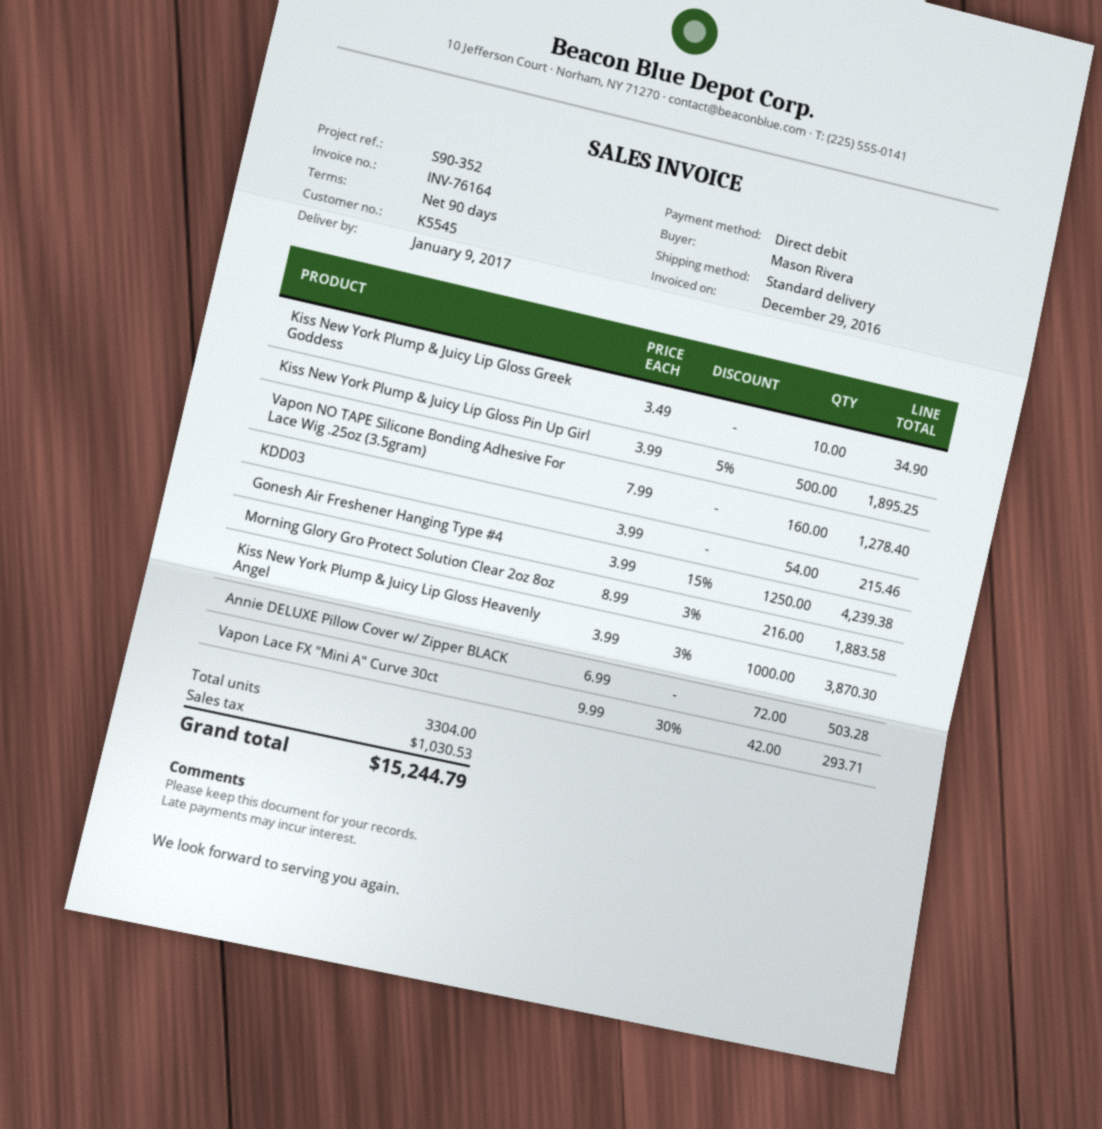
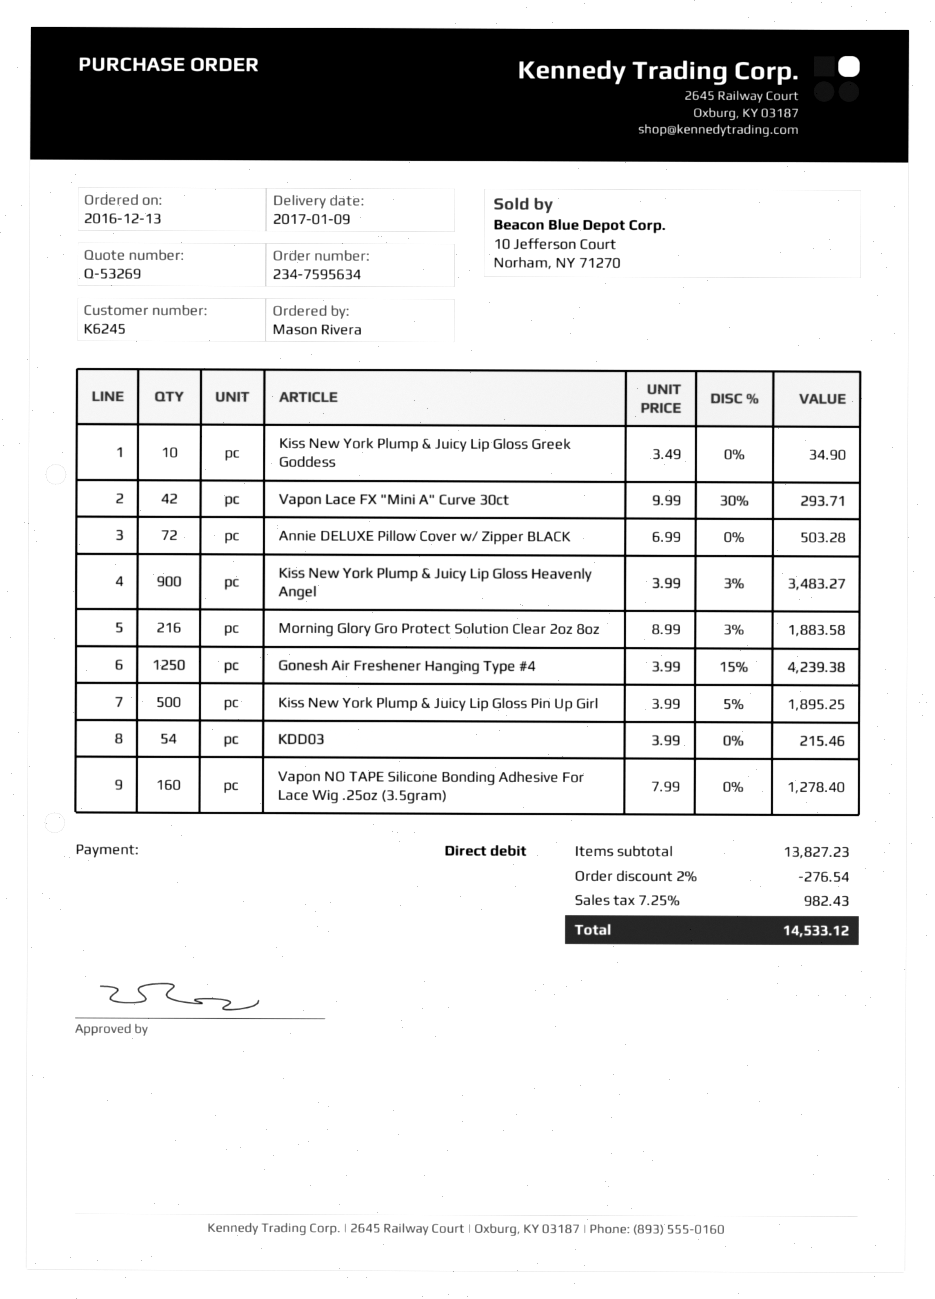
customer number: K5545 -> K6245
Kiss New York Plump & Juicy Lip Gloss Heavenly Angel: 1000 x 3.99 - 3% = 3870.30 -> 900 x 3.99 - 3% = 3483.27
discount: none -> 2% = 276.54
tax: 1030.53 -> 982.43
total: 15244.79 -> 14533.12

